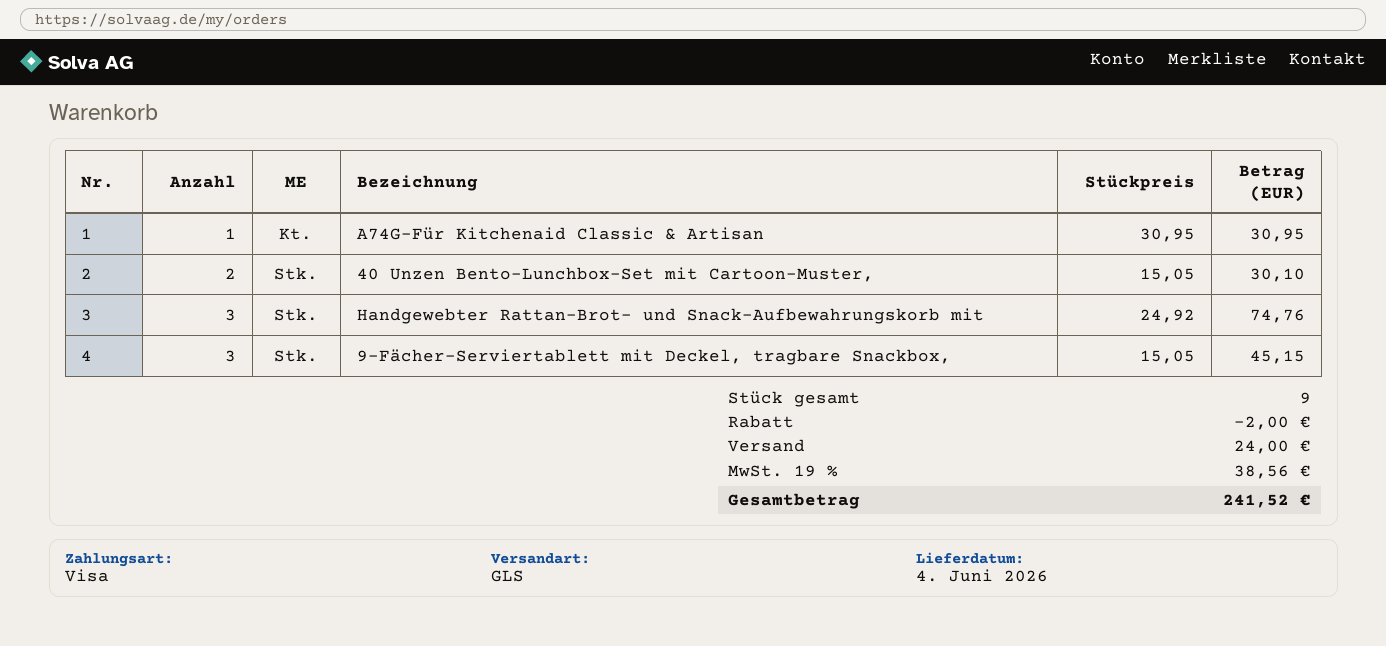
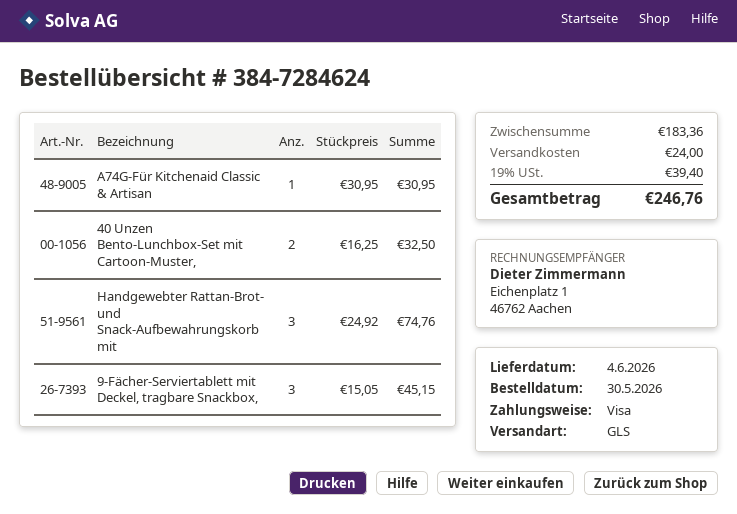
40 Unzen Bento-Lunchbox-Set mit Cartoon-Muster,: 2 x 15.05 = 30.10 -> 2 x 16.25 = 32.50
discount: 2.00 -> none
tax: 19% = 38.56 -> 19% = 39.40
total: 241.52 -> 246.76

